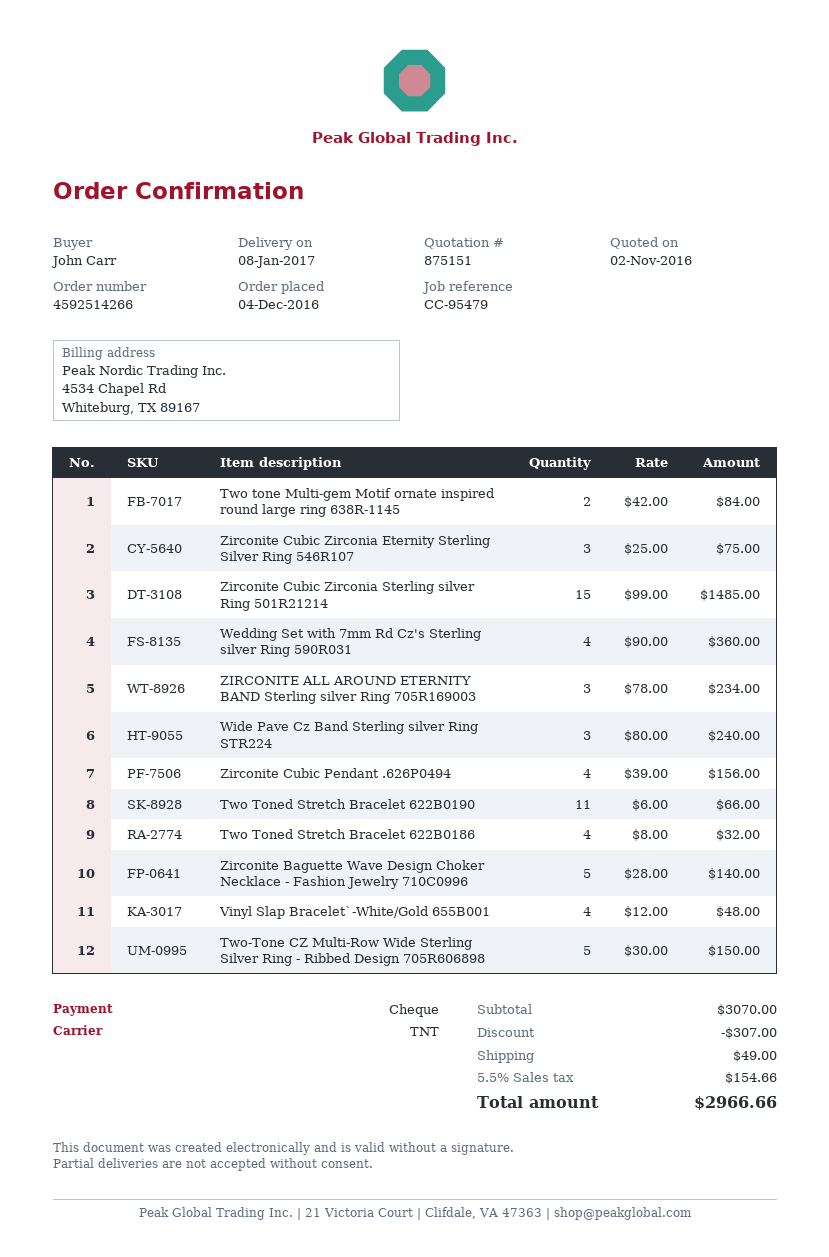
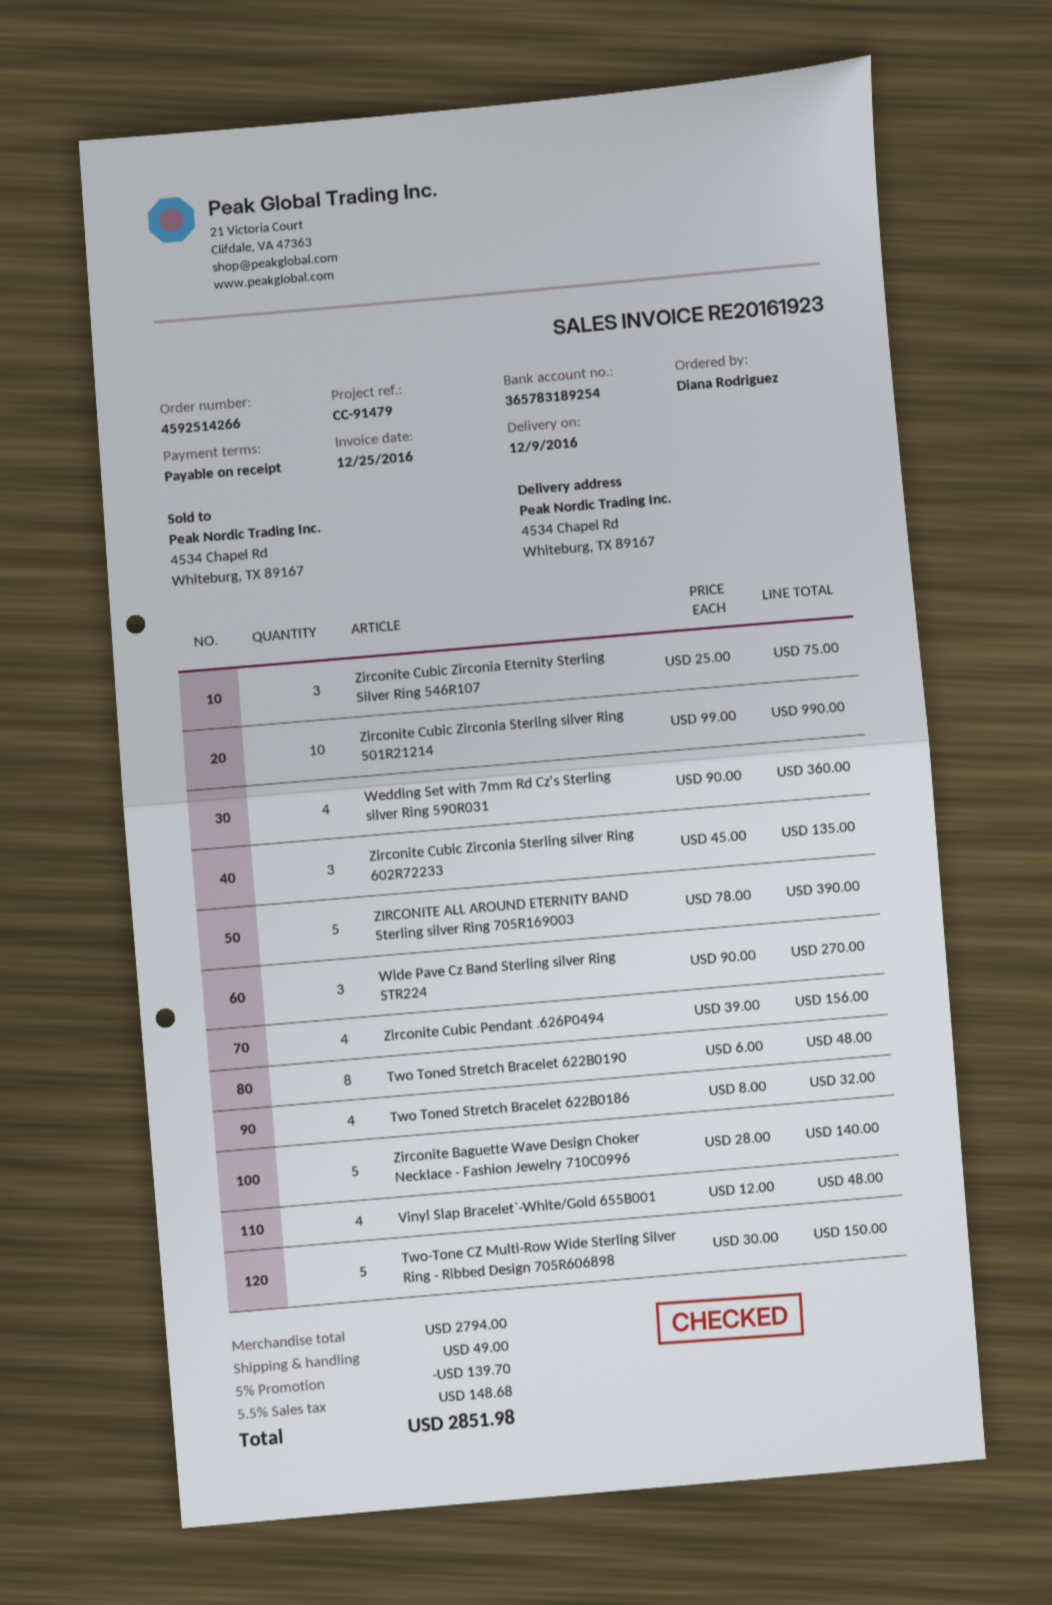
delivery date: 2017-01-08 -> 2016-12-09
reference: CC-95479 -> CC-91479
ordered by: John Carr -> Diana Rodriguez
Two tone Multi-gem Motif ornate inspired round large ring 638R-1145: 2 x 42.00 = 84.00 -> none
Zirconite Cubic Zirconia Sterling silver Ring 501R21214: 15 x 99.00 = 1485.00 -> 10 x 99.00 = 990.00
ZIRCONITE ALL AROUND ETERNITY BAND Sterling silver Ring 705R169003: 3 x 78.00 = 234.00 -> 5 x 78.00 = 390.00
Wide Pave Cz Band Sterling silver Ring STR224: 3 x 80.00 = 240.00 -> 3 x 90.00 = 270.00
Two Toned Stretch Bracelet 622B0190: 11 x 6.00 = 66.00 -> 8 x 6.00 = 48.00
Zirconite Cubic Zirconia Sterling silver Ring 602R72233: none -> 3 x 45.00 = 135.00
subtotal: 3070.00 -> 2794.00
discount: 307.00 -> 139.70
tax: 5.5% = 154.66 -> 5.5% = 148.68
total: 2966.66 -> 2851.98

